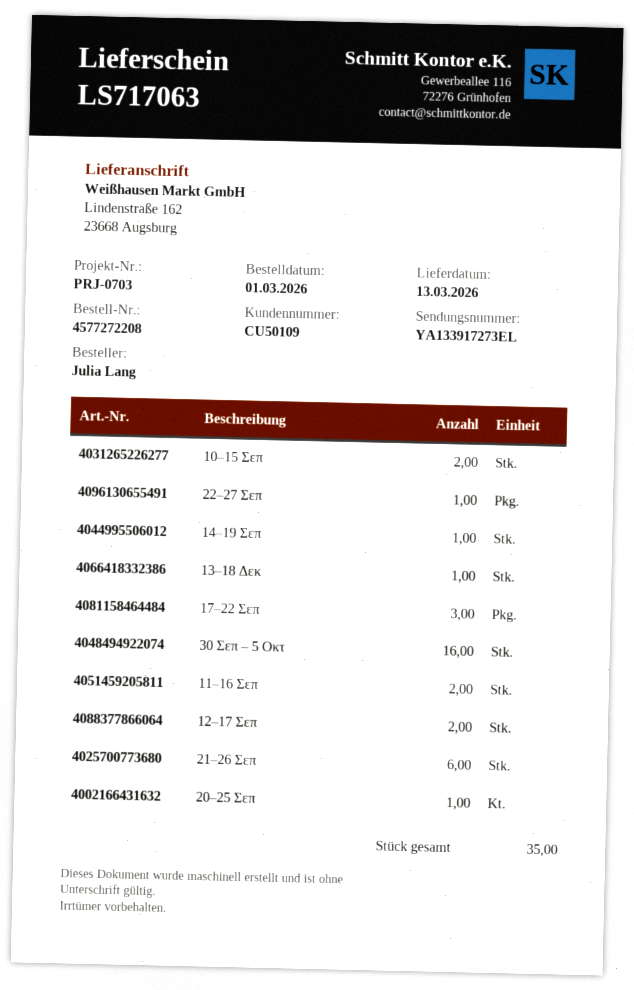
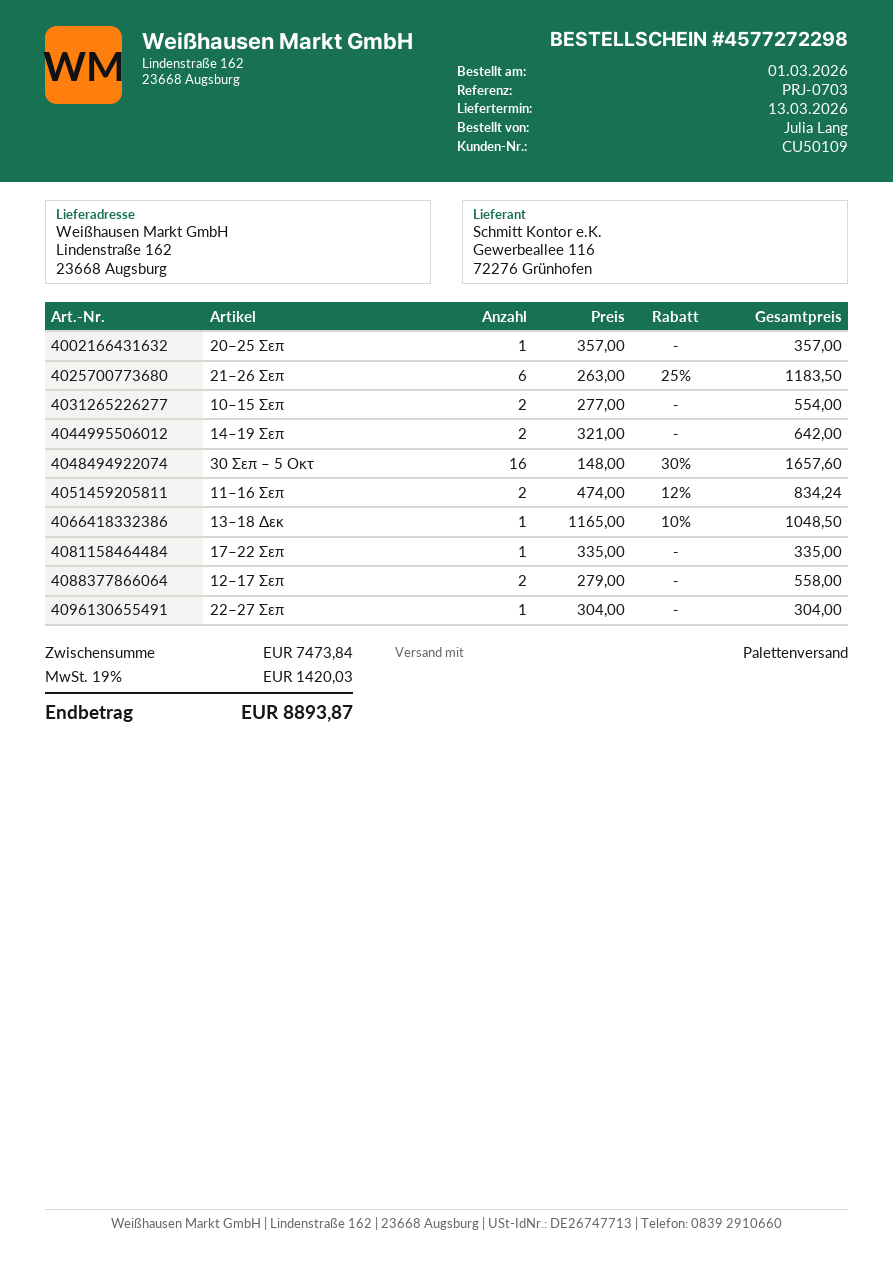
order number: 4577272208 -> 4577272298
14–19 Σεπ: 1 -> 2
17–22 Σεπ: 3 -> 1

